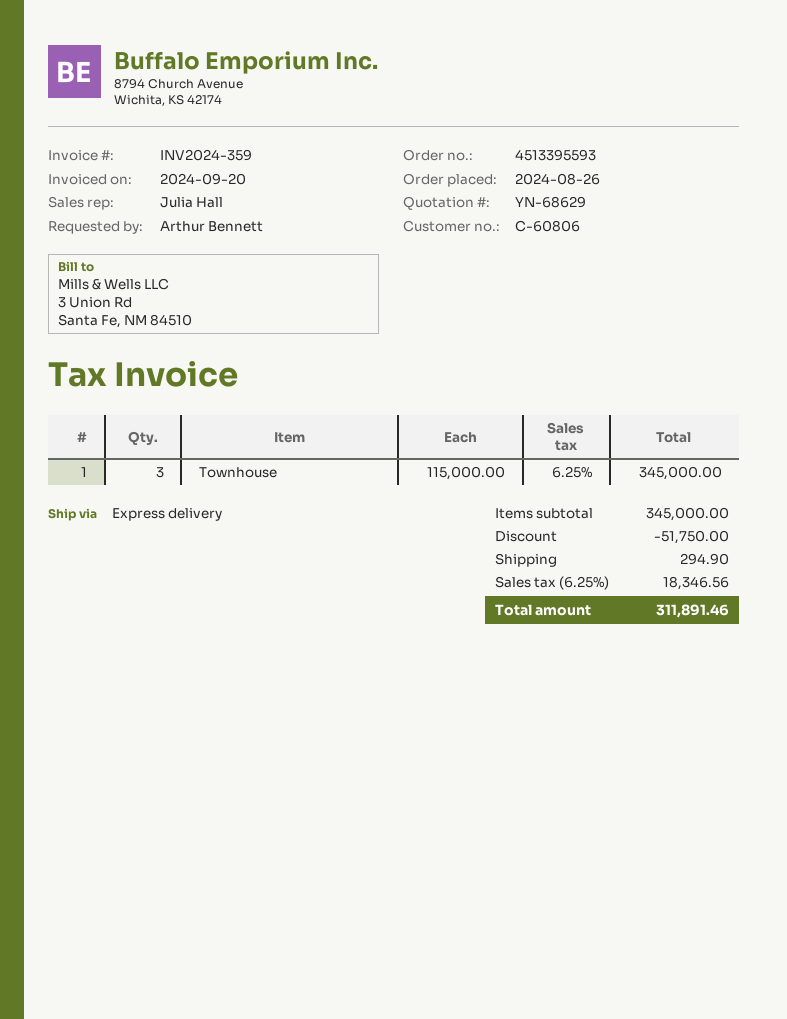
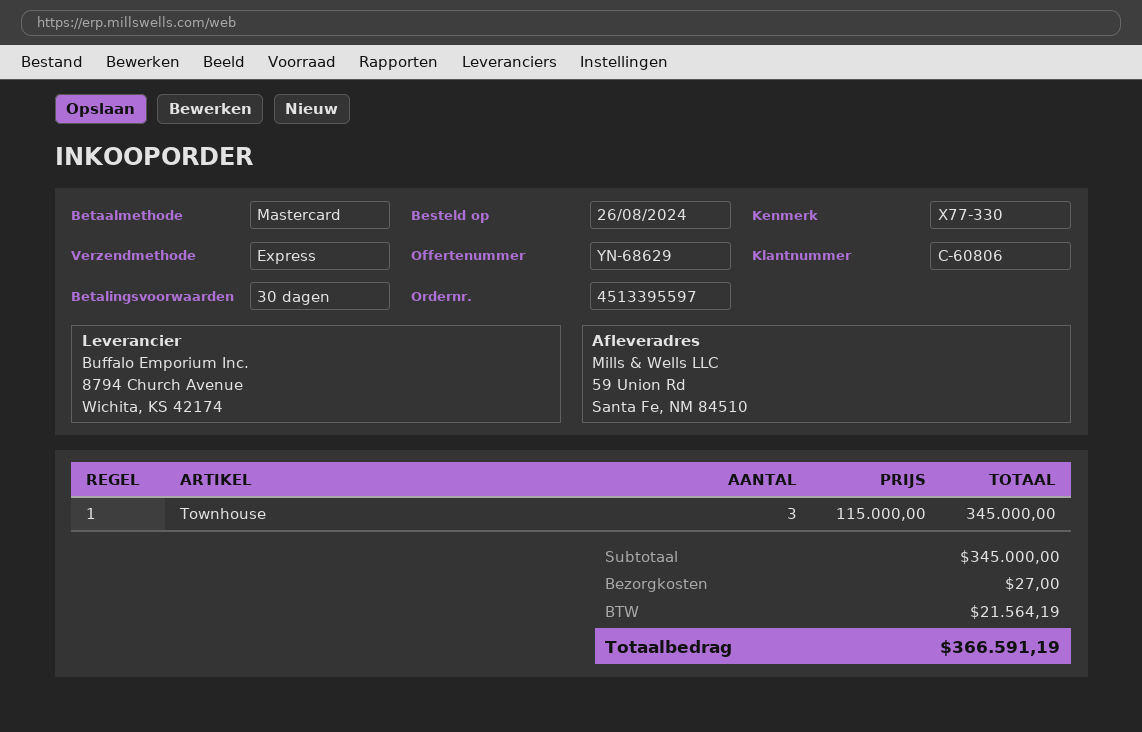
order number: 4513395593 -> 4513395597
discount: 51750.00 -> none
shipping: 294.90 -> 27.00
tax: 18346.56 -> 21564.19
total: 311891.46 -> 366591.19

